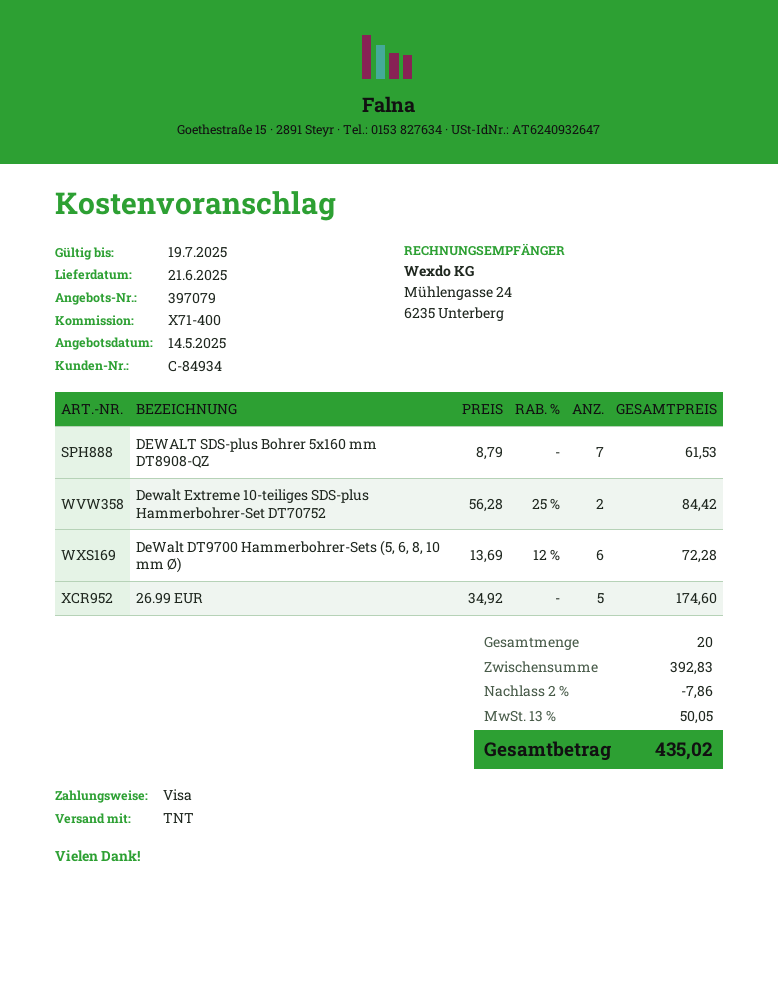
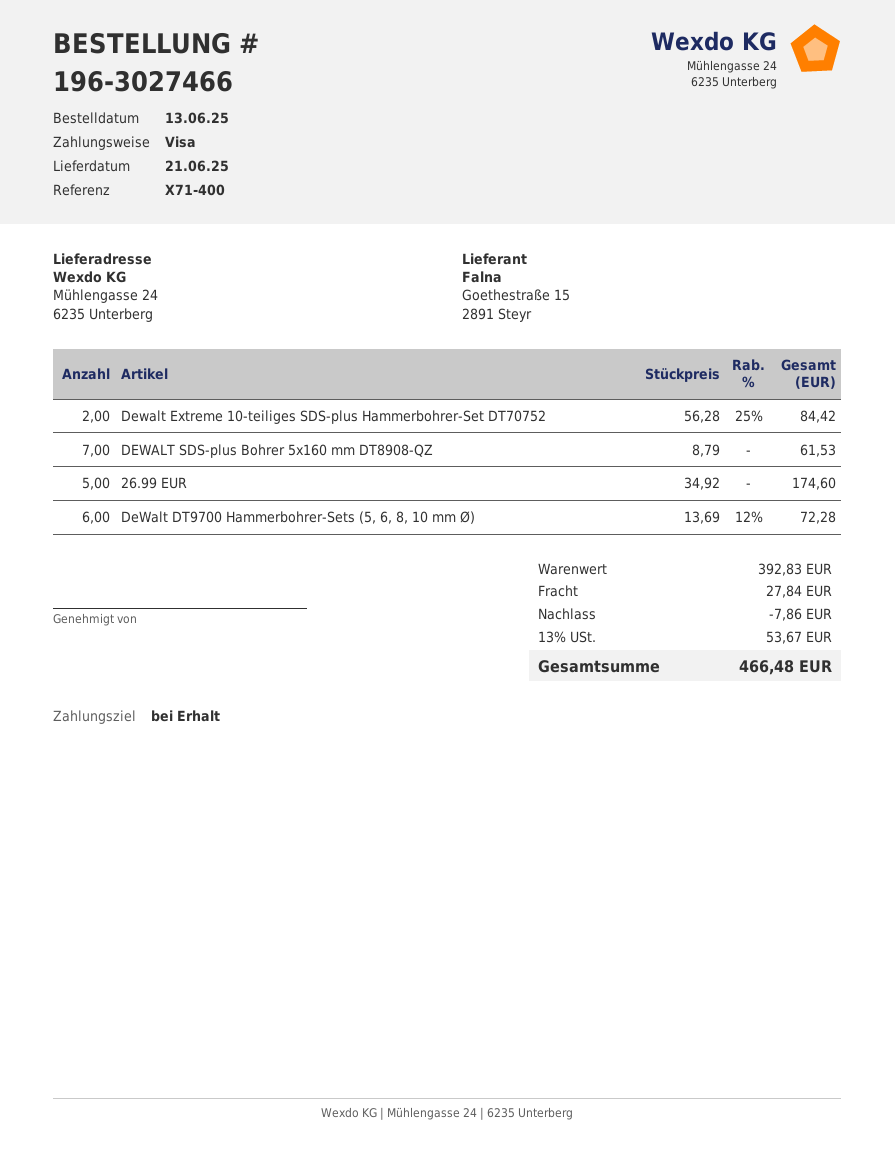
shipping: none -> 27.84
tax: 13% = 50.05 -> 13% = 53.67
total: 435.02 -> 466.48

